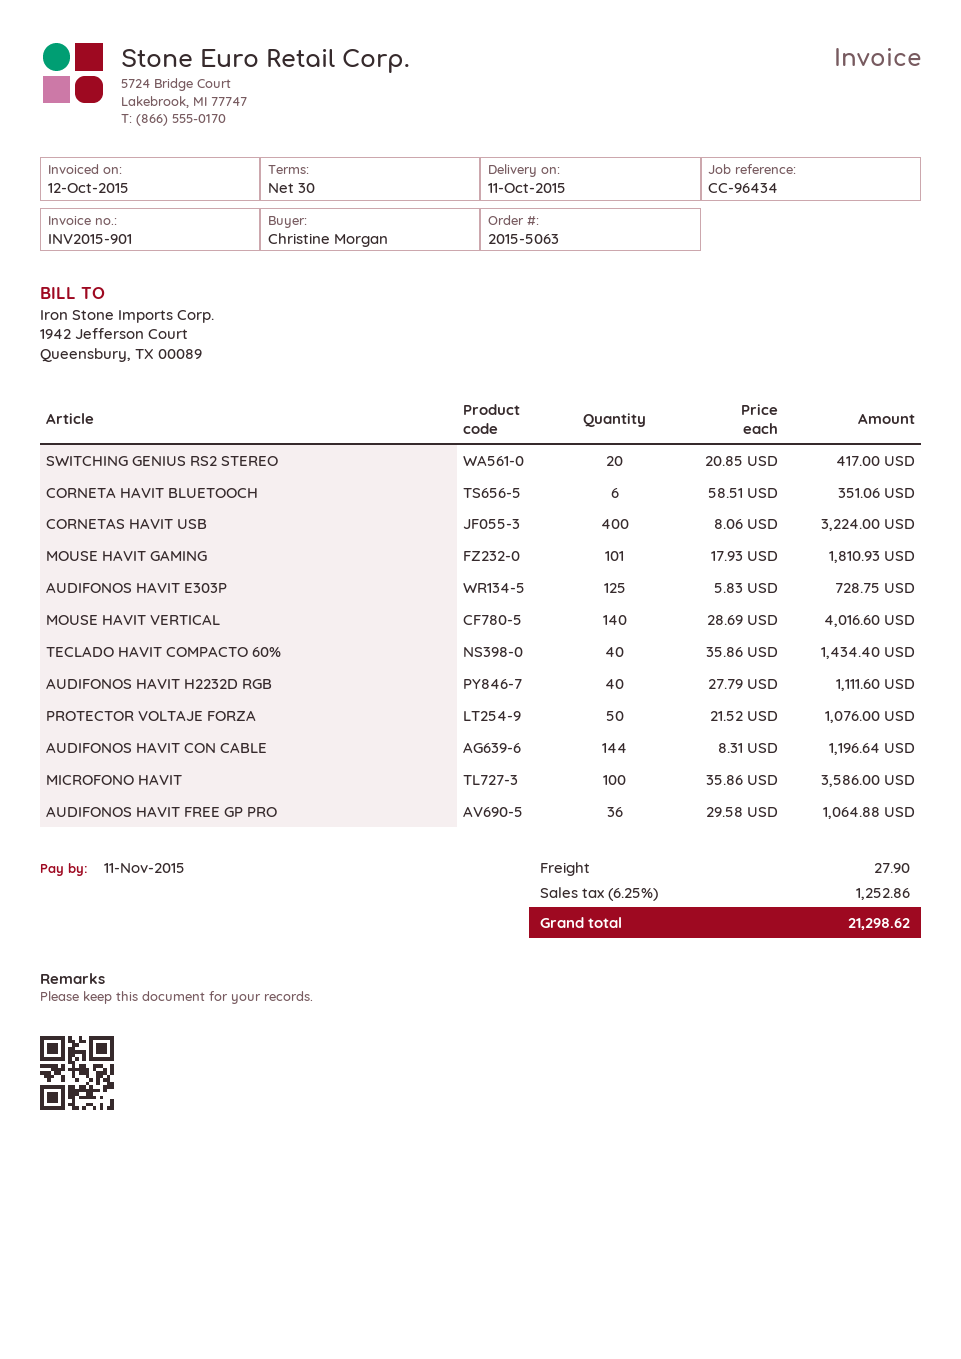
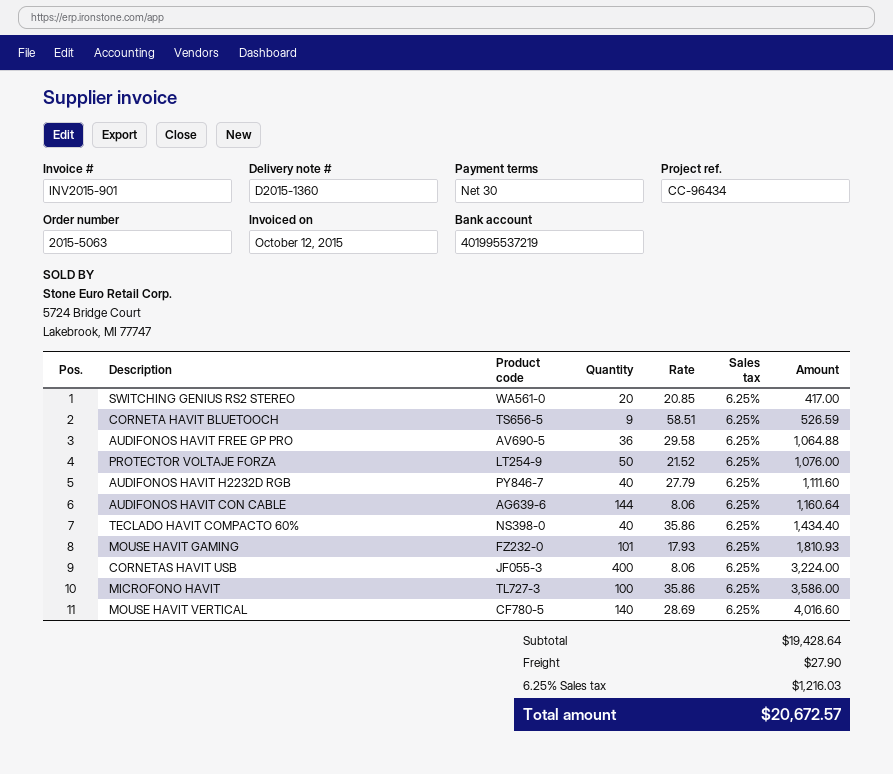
CORNETA HAVIT BLUETOOCH: 6 x 58.51 = 351.06 -> 9 x 58.51 = 526.59
AUDIFONOS HAVIT E303P: 125 x 5.83 = 728.75 -> none
AUDIFONOS HAVIT CON CABLE: 144 x 8.31 = 1196.64 -> 144 x 8.06 = 1160.64
tax: 6.25% = 1252.86 -> 6.25% = 1216.03
total: 21298.62 -> 20672.57

